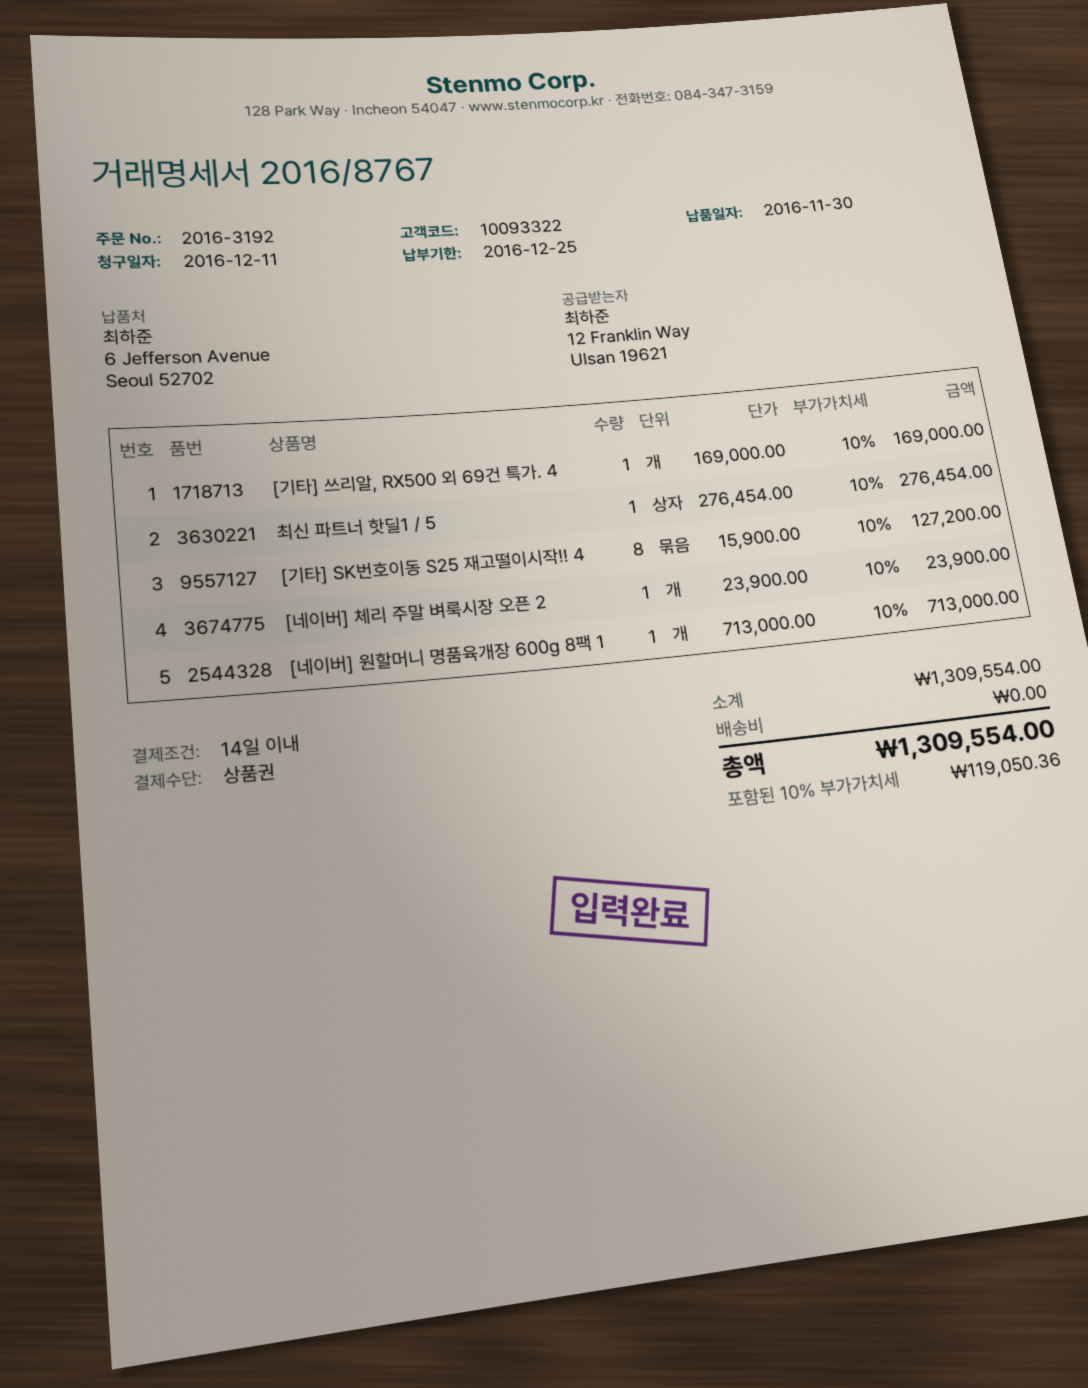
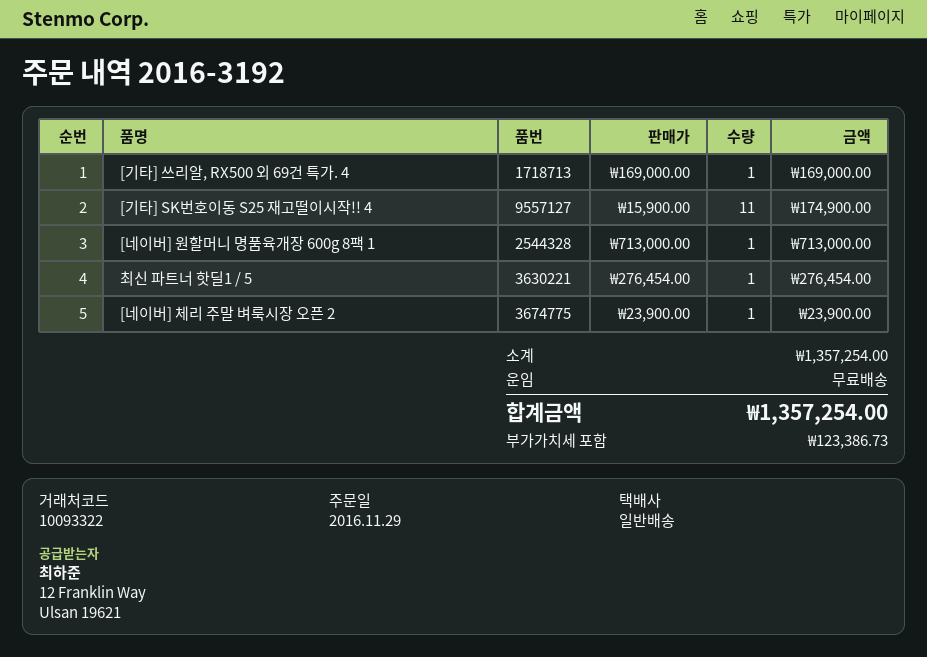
[기타] SK번호이동 S25 재고떨이시작!! 4: 8 x 15900.00 = 127200.00 -> 11 x 15900.00 = 174900.00
subtotal: 1309554.00 -> 1357254.00
tax: 119050.36 -> 123386.73
total: 1309554.00 -> 1357254.00

